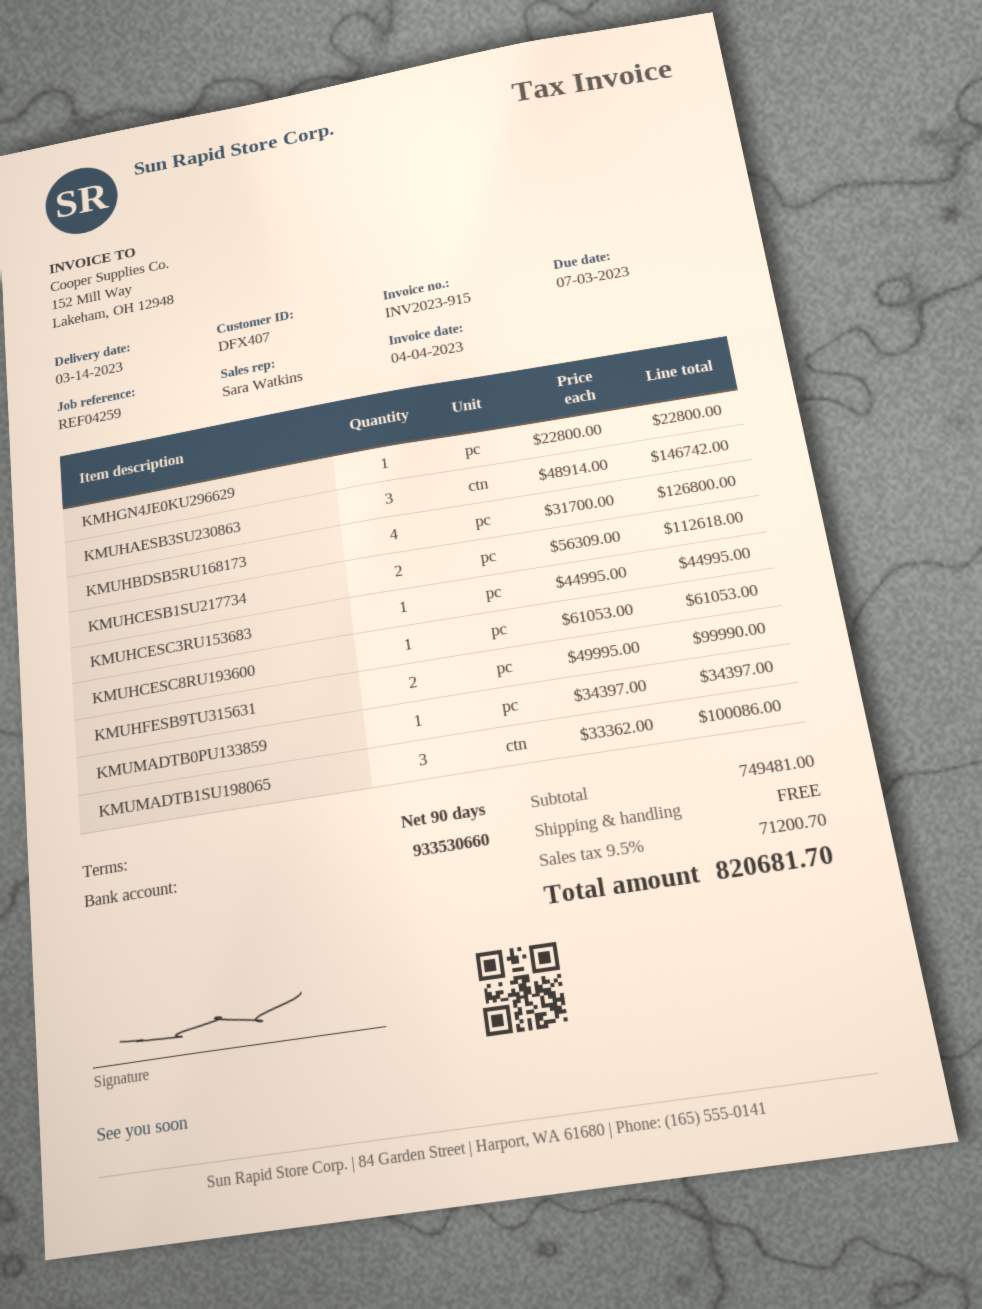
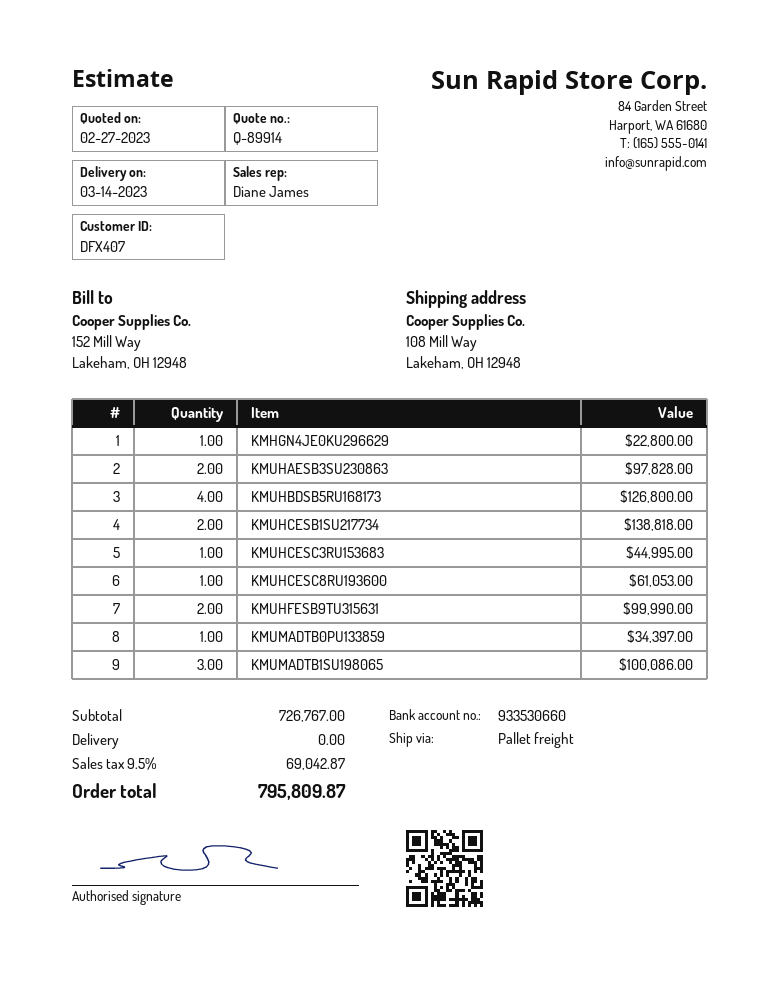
sales rep: Sara Watkins -> Diane James
KMUHAESB3SU230863: 3 for 146742.00 -> 2 for 97828.00
KMUHCESB1SU217734: 2 for 112618.00 -> 2 for 138818.00
subtotal: 749481.00 -> 726767.00
tax: 9.5% = 71200.70 -> 9.5% = 69042.87
total: 820681.70 -> 795809.87

